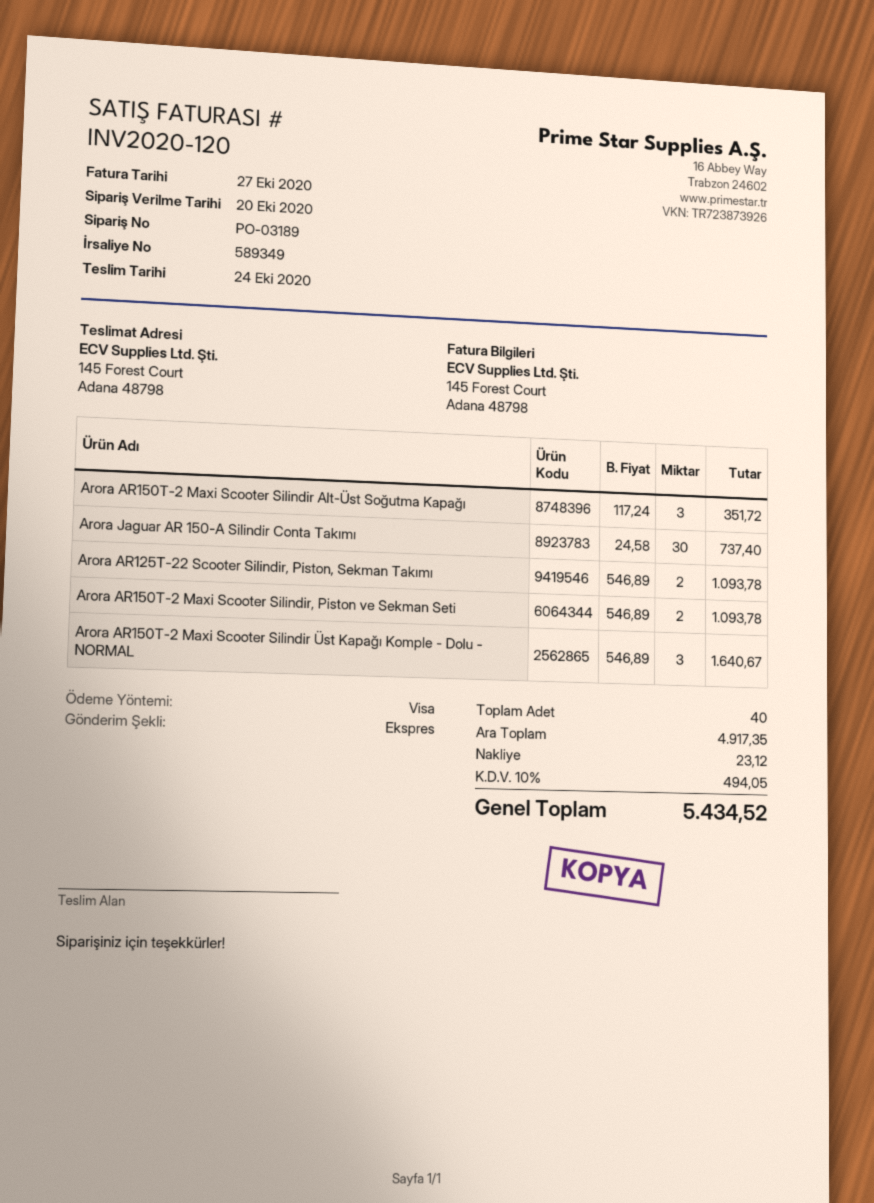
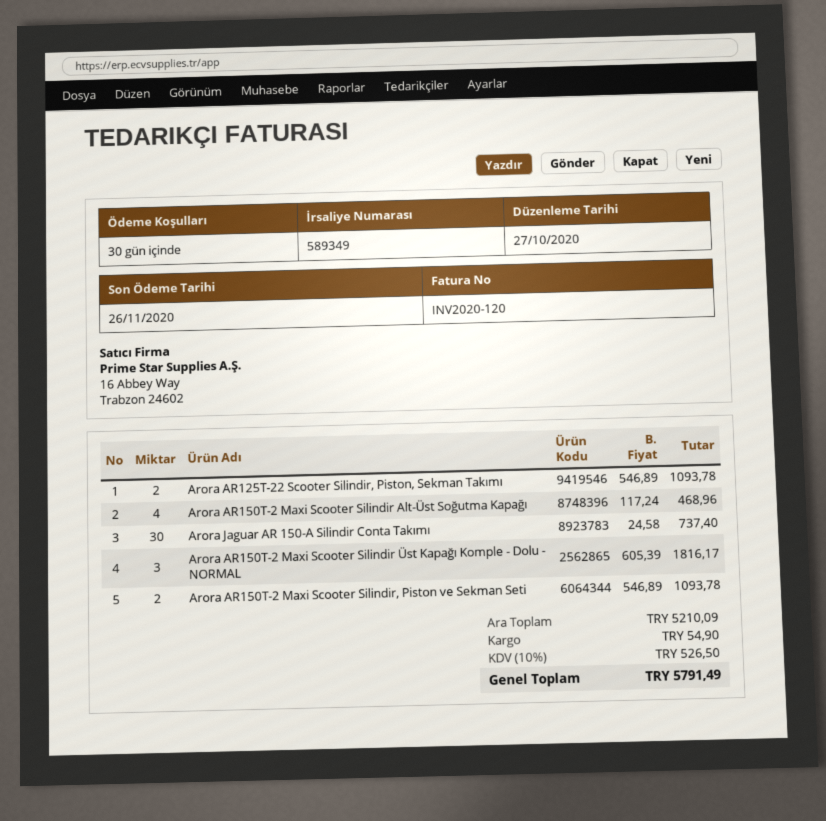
Arora AR150T-2 Maxi Scooter Silindir Alt-Üst Soğutma Kapağı: 3 x 117.24 = 351.72 -> 4 x 117.24 = 468.96
Arora AR150T-2 Maxi Scooter Silindir Üst Kapağı Komple - Dolu - NORMAL: 3 x 546.89 = 1640.67 -> 3 x 605.39 = 1816.17
subtotal: 4917.35 -> 5210.09
shipping: 23.12 -> 54.90
tax: 10% = 494.05 -> 10% = 526.50
total: 5434.52 -> 5791.49

